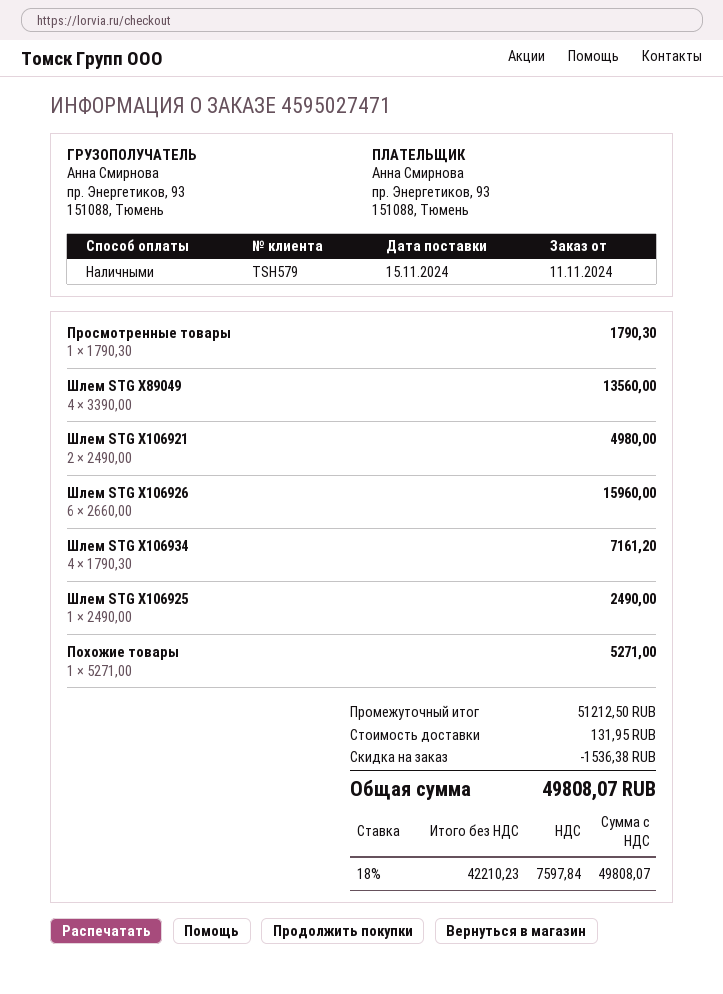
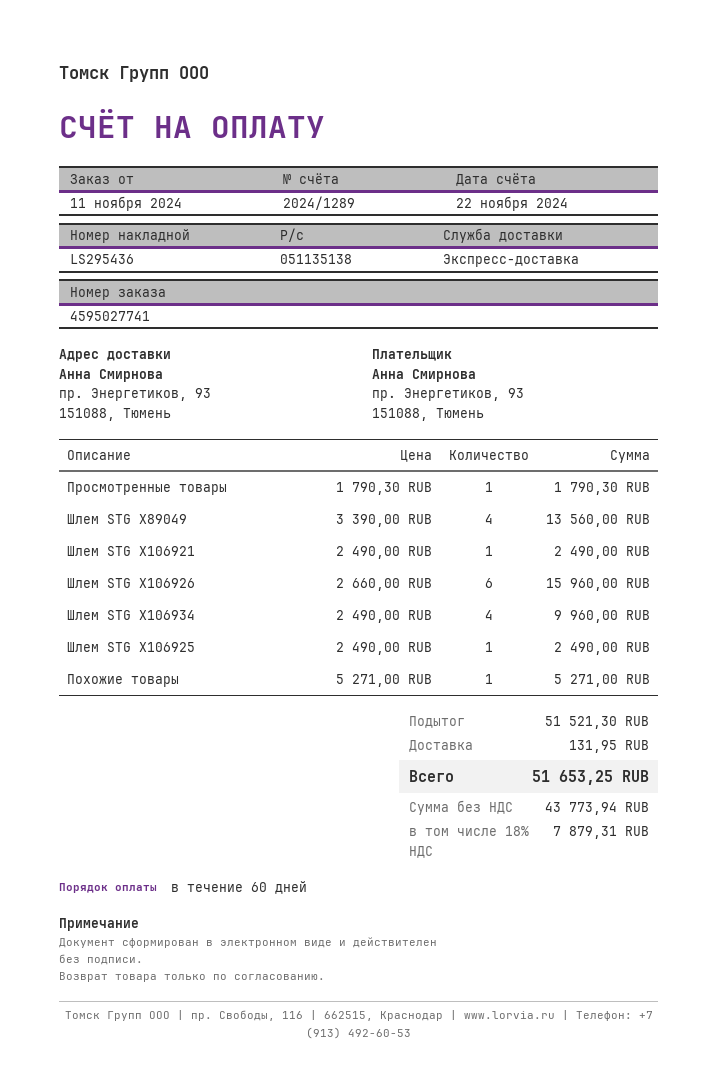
order number: 4595027471 -> 4595027741
Шлем STG Х106921: 2 x 2490.00 = 4980.00 -> 1 x 2490.00 = 2490.00
Шлем STG Х106934: 4 x 1790.30 = 7161.20 -> 4 x 2490.00 = 9960.00
subtotal: 51212.50 -> 51521.30
discount: 1536.38 -> none
net: 42210.23 -> 43773.94
tax: 18% = 7597.84 -> 18% = 7879.31
total: 49808.07 -> 51653.25

